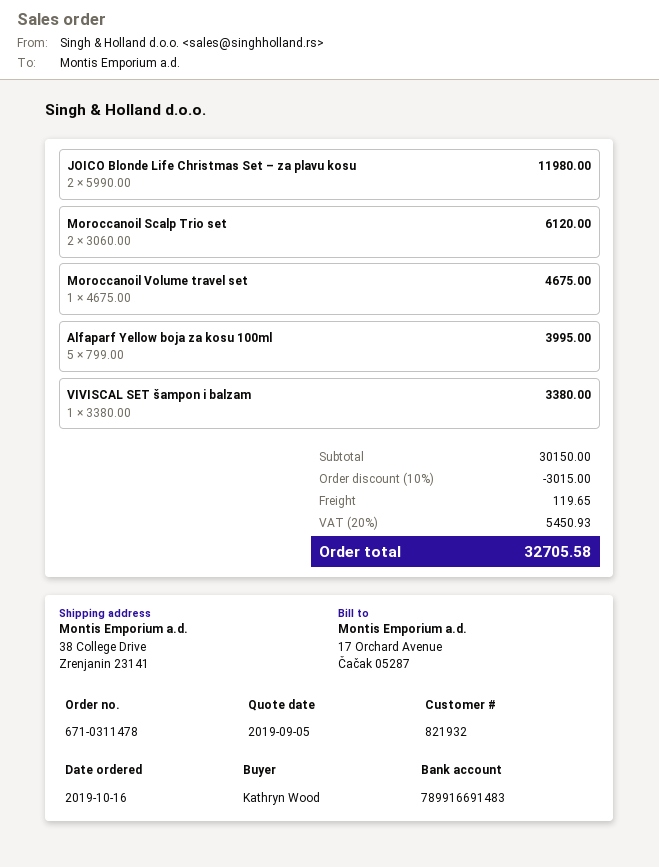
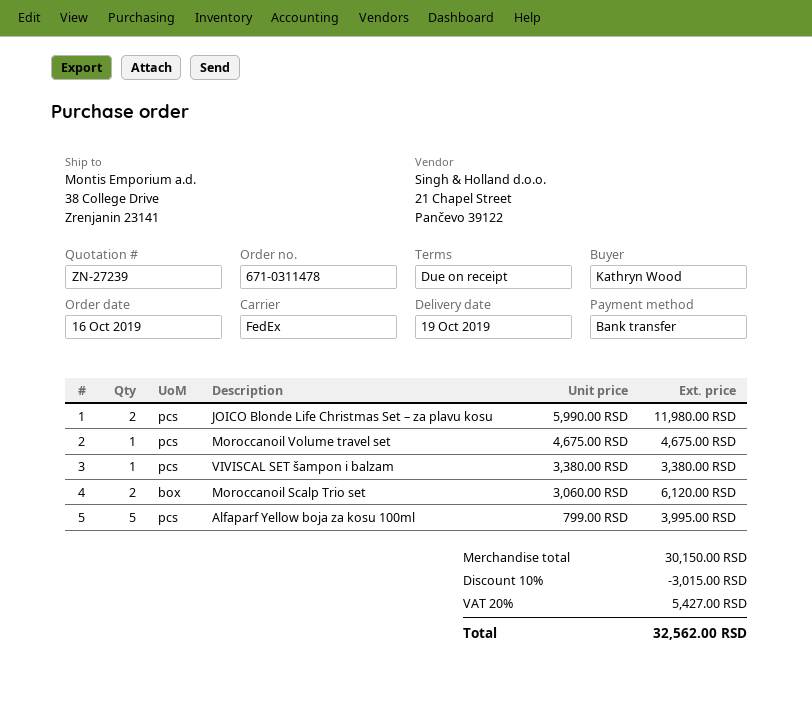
shipping: 119.65 -> none
tax: 20% = 5450.93 -> 20% = 5427.00
total: 32705.58 -> 32562.00

